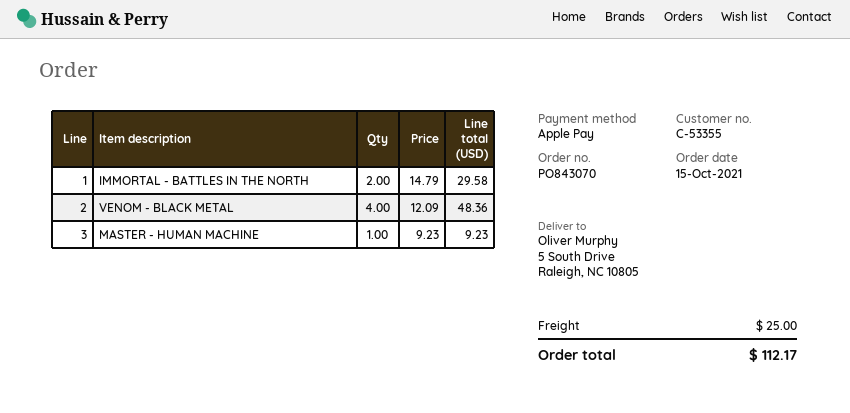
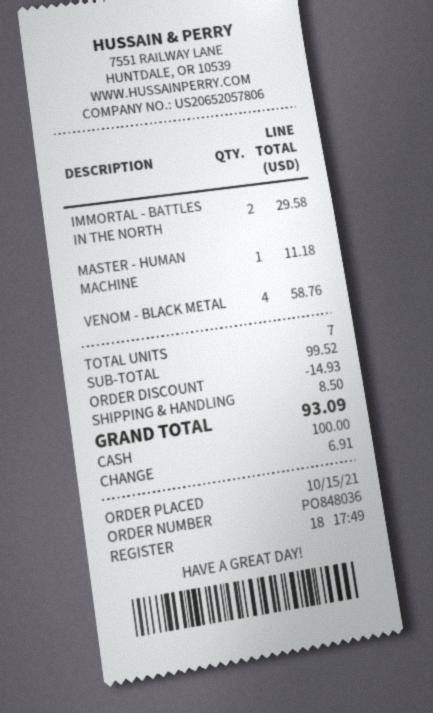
order number: PO843070 -> PO848036
payment method: Apple Pay -> cash
VENOM - BLACK METAL: 4 for 48.36 -> 4 for 58.76
MASTER - HUMAN MACHINE: 1 for 9.23 -> 1 for 11.18
discount: none -> 14.93
shipping: 25.00 -> 8.50
total: 112.17 -> 93.09

